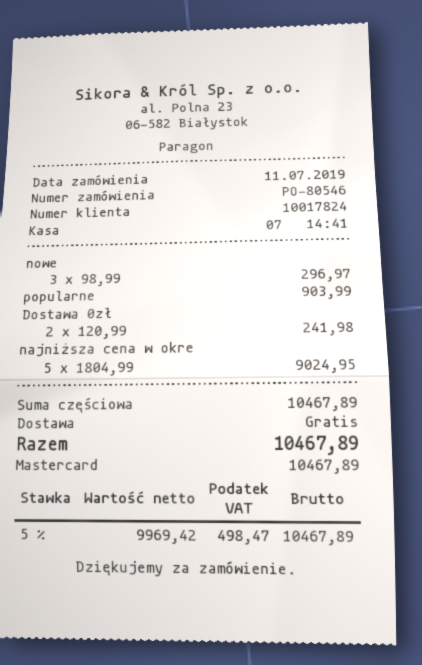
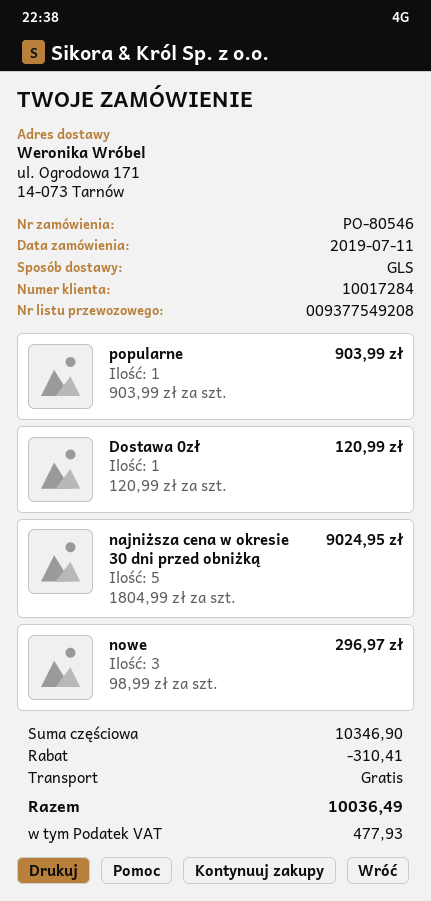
customer number: 10017824 -> 10017284
Dostawa 0zł: 2 x 120.99 = 241.98 -> 1 x 120.99 = 120.99
subtotal: 10467.89 -> 10346.90
discount: none -> 310.41
tax: 498.47 -> 477.93
total: 10467.89 -> 10036.49

